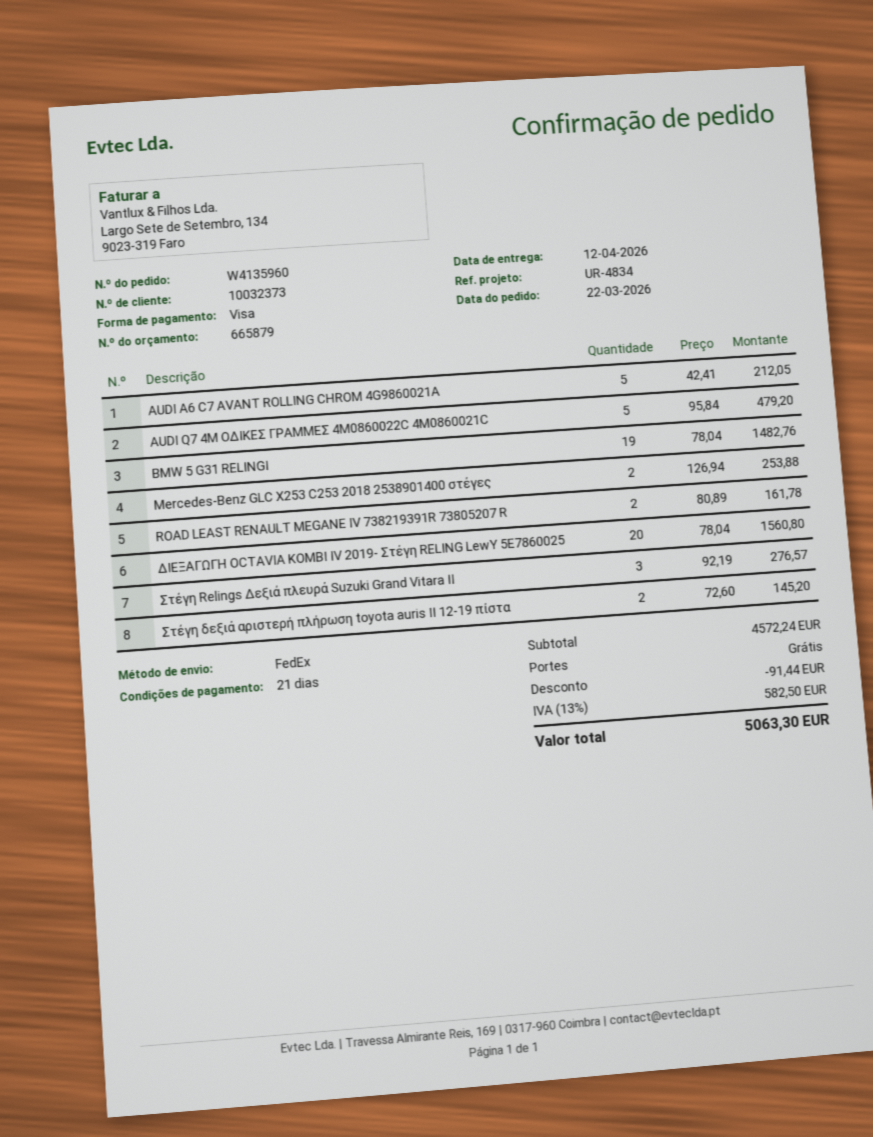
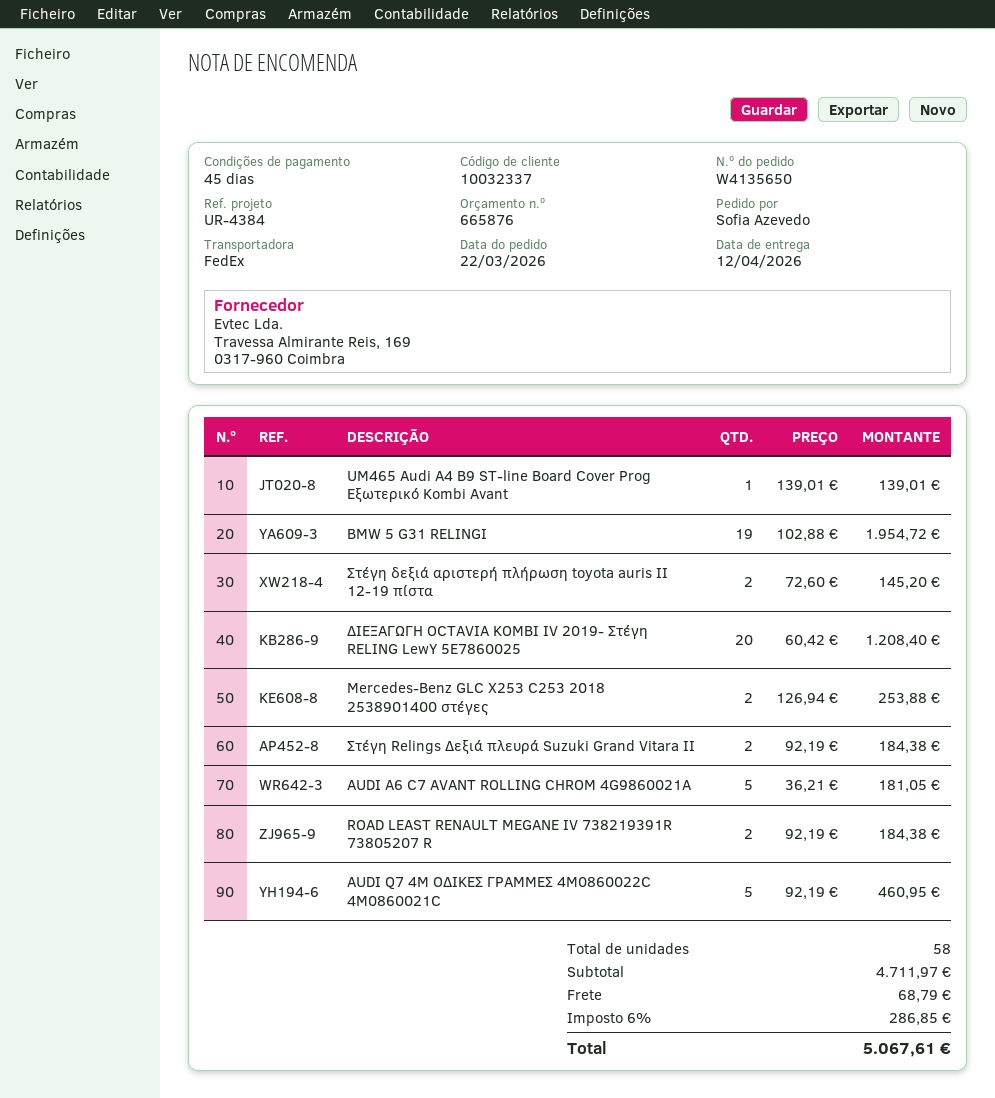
quote number: 665879 -> 665876
order number: W4135960 -> W4135650
payment terms: 21 days -> 45 days
customer number: 10032373 -> 10032337
reference: UR-4834 -> UR-4384
AUDI A6 C7 AVANT ROLLING CHROM 4G9860021A: 5 x 42.41 = 212.05 -> 5 x 36.21 = 181.05
AUDI Q7 4M ΟΔΙΚΕΣ ΓΡΑΜΜΕΣ 4M0860022C 4M0860021C: 5 x 95.84 = 479.20 -> 5 x 92.19 = 460.95
BMW 5 G31 RELINGI: 19 x 78.04 = 1482.76 -> 19 x 102.88 = 1954.72
ROAD LEAST RENAULT MEGANE IV 738219391R 73805207 R: 2 x 80.89 = 161.78 -> 2 x 92.19 = 184.38
ΔΙΕΞΑΓΩΓΗ OCTAVIA KOMBI IV 2019- Στέγη RELING LewY 5E7860025: 20 x 78.04 = 1560.80 -> 20 x 60.42 = 1208.40
Στέγη Relings Δεξιά πλευρά Suzuki Grand Vitara II: 3 x 92.19 = 276.57 -> 2 x 92.19 = 184.38
UM465 Audi A4 B9 ST-line Board Cover Prog Εξωτερικό Kombi Avant: none -> 1 x 139.01 = 139.01
subtotal: 4572.24 -> 4711.97
discount: 91.44 -> none
shipping: 0.00 -> 68.79
tax: 13% = 582.50 -> 6% = 286.85
total: 5063.30 -> 5067.61

